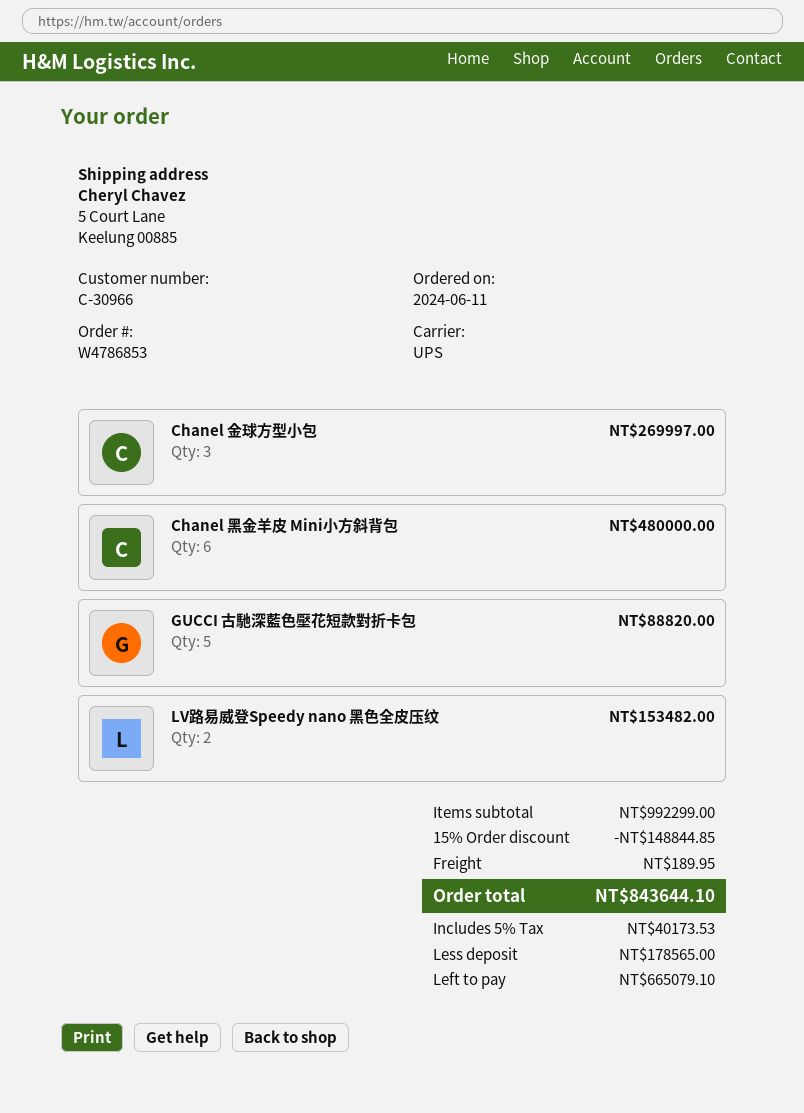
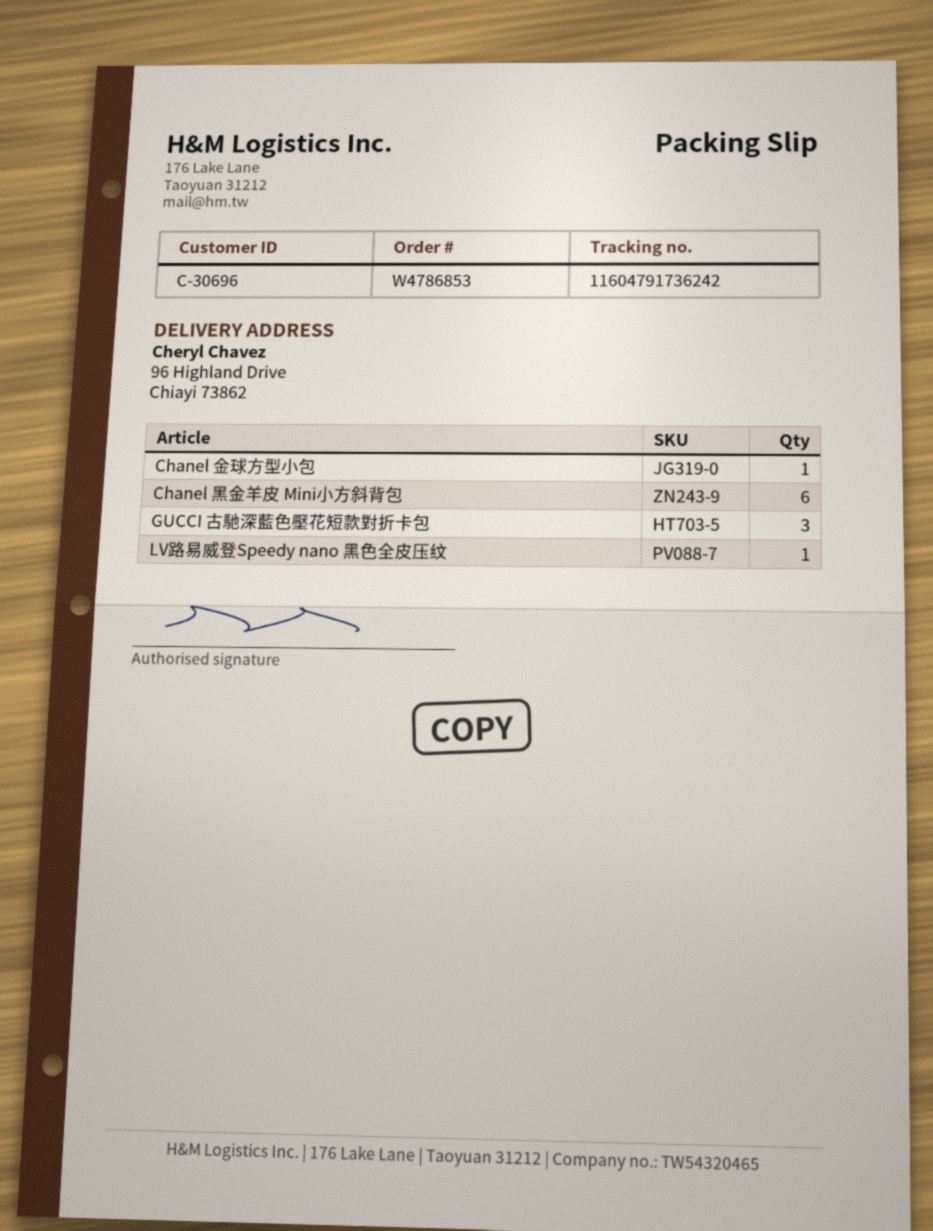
customer number: C-30966 -> C-30696
ship to: 5 Court Lane, Keelung 00885 -> 96 Highland Drive, Chiayi 73862
Chanel 金球方型小包: 3 -> 1
GUCCI 古馳深藍色壓花短款對折卡包: 5 -> 3
LV路易威登Speedy nano 黑色全皮压纹: 2 -> 1

